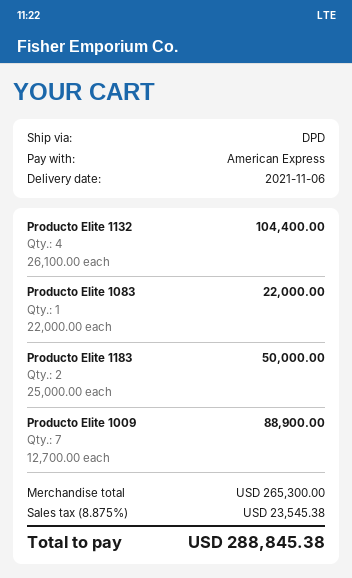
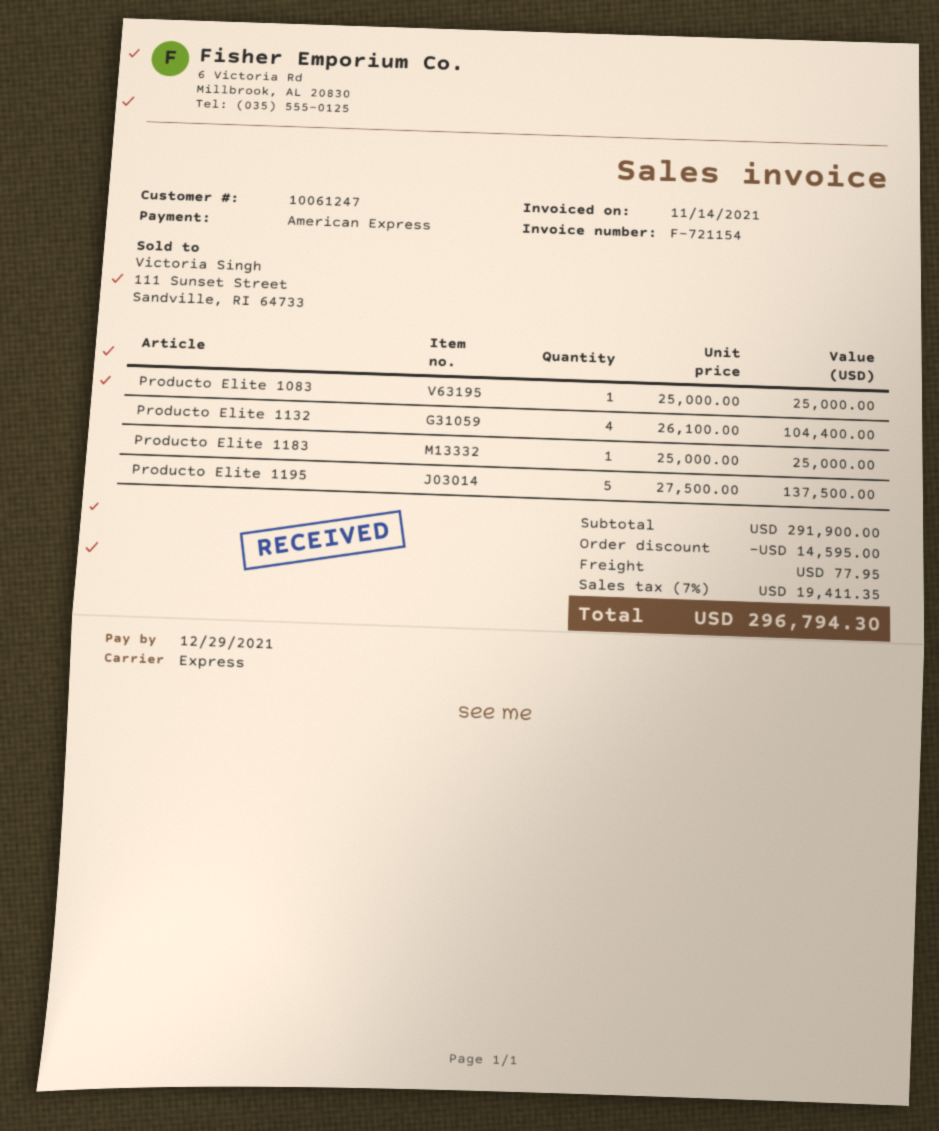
shipping method: DPD -> express
Producto Elite 1083: 1 x 22000.00 = 22000.00 -> 1 x 25000.00 = 25000.00
Producto Elite 1183: 2 x 25000.00 = 50000.00 -> 1 x 25000.00 = 25000.00
Producto Elite 1009: 7 x 12700.00 = 88900.00 -> none
Producto Elite 1195: none -> 5 x 27500.00 = 137500.00
subtotal: 265300.00 -> 291900.00
discount: none -> 14595.00
shipping: none -> 77.95
tax: 8.875% = 23545.38 -> 7% = 19411.35
total: 288845.38 -> 296794.30

